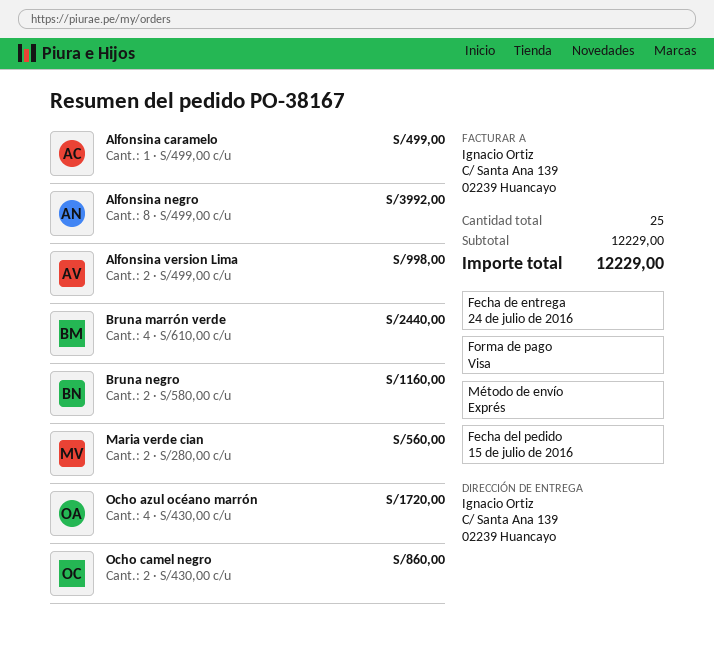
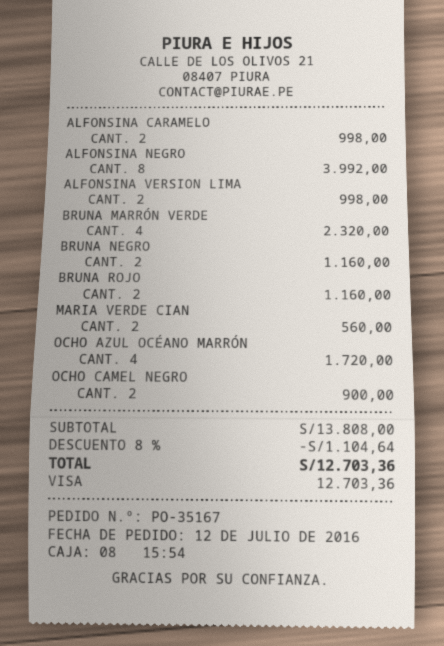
order number: PO-38167 -> PO-35167
order date: 2016-07-15 -> 2016-07-12
Alfonsina caramelo: 1 for 499.00 -> 2 for 998.00
Bruna marrón verde: 4 for 2440.00 -> 4 for 2320.00
Ocho camel negro: 2 for 860.00 -> 2 for 900.00
BRUNA ROJO: none -> 2 for 1160.00
subtotal: 12229.00 -> 13808.00
discount: none -> 8% = 1104.64
total: 12229.00 -> 12703.36

